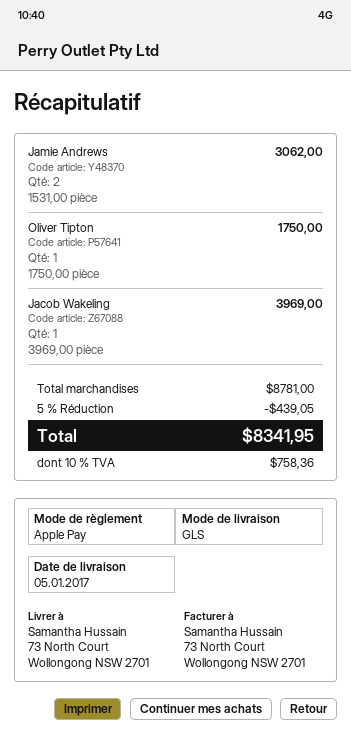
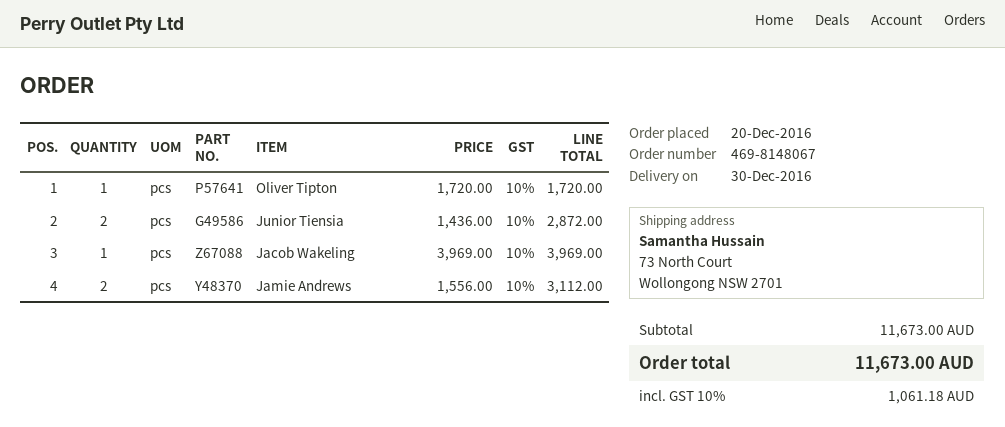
delivery date: 2017-01-05 -> 2016-12-30
Jamie Andrews: 2 x 1531.00 = 3062.00 -> 2 x 1556.00 = 3112.00
Oliver Tipton: 1 x 1750.00 = 1750.00 -> 1 x 1720.00 = 1720.00
Junior Tiensia: none -> 2 x 1436.00 = 2872.00
subtotal: 8781.00 -> 11673.00
discount: 5% = 439.05 -> none
tax: 10% = 758.36 -> 10% = 1061.18
total: 8341.95 -> 11673.00

